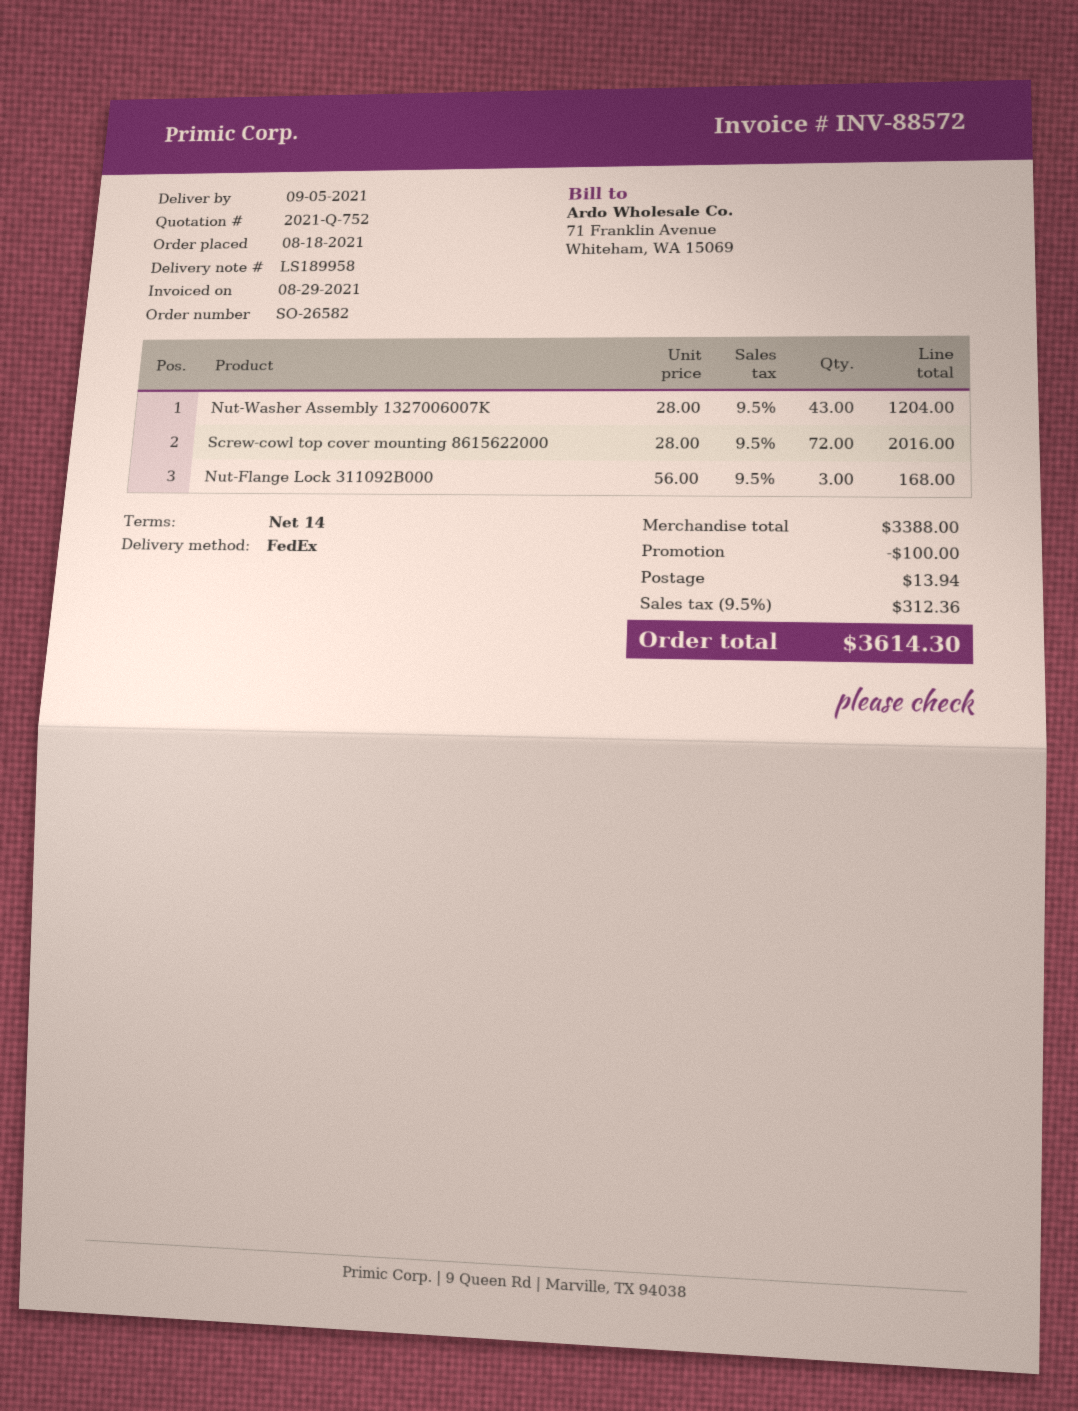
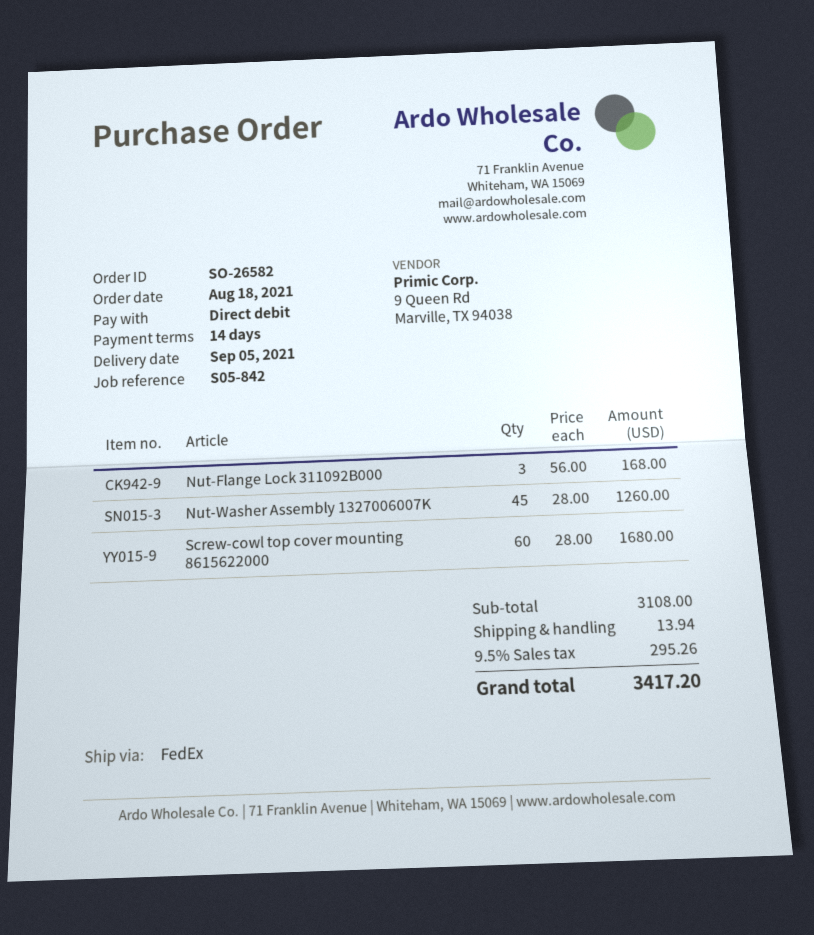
Nut-Washer Assembly 1327006007K: 43 x 28.00 = 1204.00 -> 45 x 28.00 = 1260.00
Screw-cowl top cover mounting 8615622000: 72 x 28.00 = 2016.00 -> 60 x 28.00 = 1680.00
subtotal: 3388.00 -> 3108.00
discount: 100.00 -> none
tax: 9.5% = 312.36 -> 9.5% = 295.26
total: 3614.30 -> 3417.20

